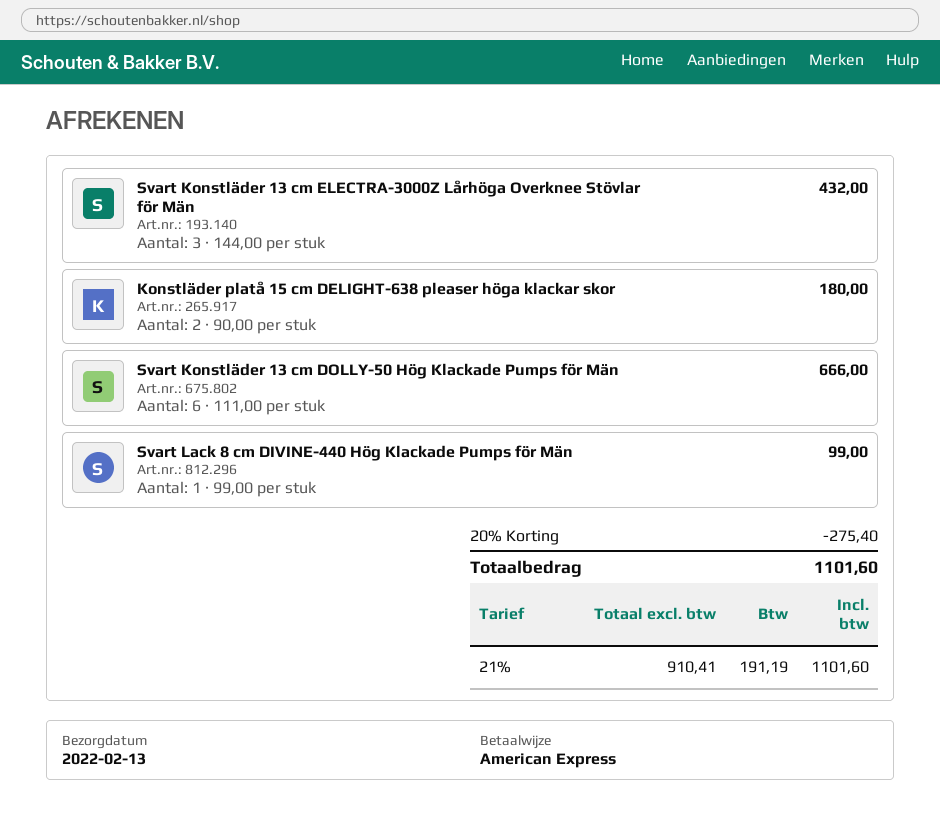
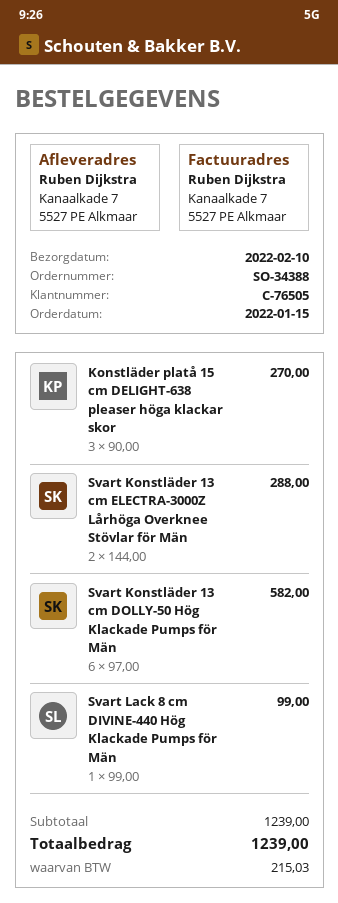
delivery date: 2022-02-13 -> 2022-02-10
Svart Konstläder 13 cm ELECTRA-3000Z Lårhöga Overknee Stövlar för Män: 3 x 144.00 = 432.00 -> 2 x 144.00 = 288.00
Konstläder platå 15 cm DELIGHT-638 pleaser höga klackar skor: 2 x 90.00 = 180.00 -> 3 x 90.00 = 270.00
Svart Konstläder 13 cm DOLLY-50 Hög Klackade Pumps för Män: 6 x 111.00 = 666.00 -> 6 x 97.00 = 582.00
discount: 20% = 275.40 -> none
tax: 191.19 -> 215.03
total: 1101.60 -> 1239.00

